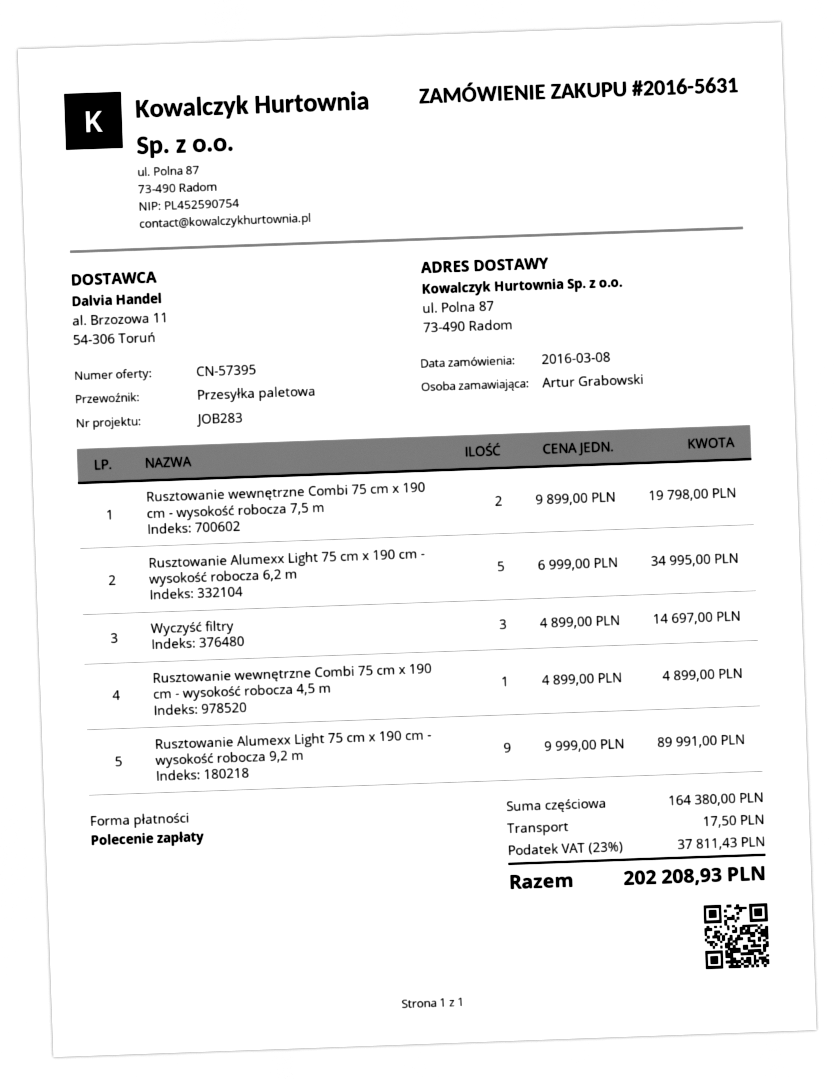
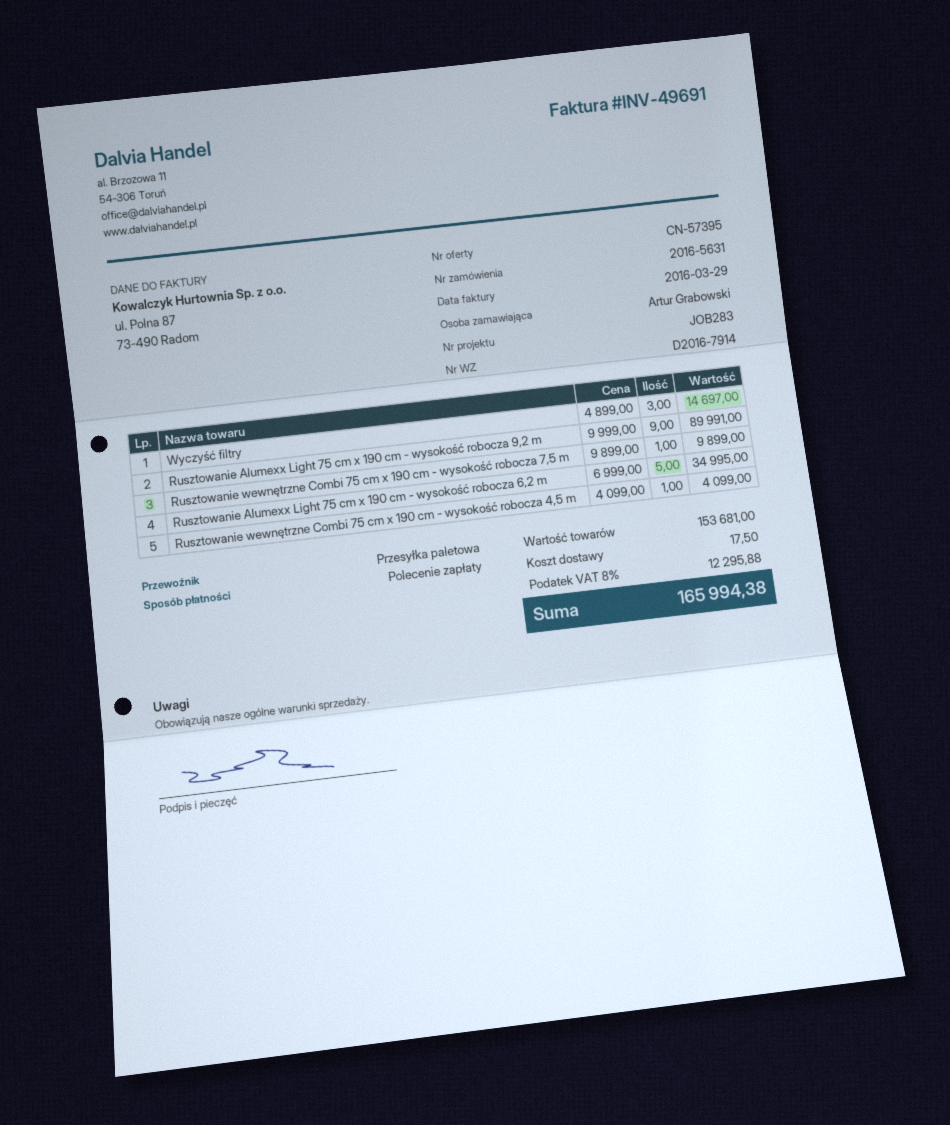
Rusztowanie wewnętrzne Combi 75 cm x 190 cm - wysokość robocza 7,5 m: 2 x 9899.00 = 19798.00 -> 1 x 9899.00 = 9899.00
Rusztowanie wewnętrzne Combi 75 cm x 190 cm - wysokość robocza 4,5 m: 1 x 4899.00 = 4899.00 -> 1 x 4099.00 = 4099.00
subtotal: 164380.00 -> 153681.00
tax: 23% = 37811.43 -> 8% = 12295.88
total: 202208.93 -> 165994.38

